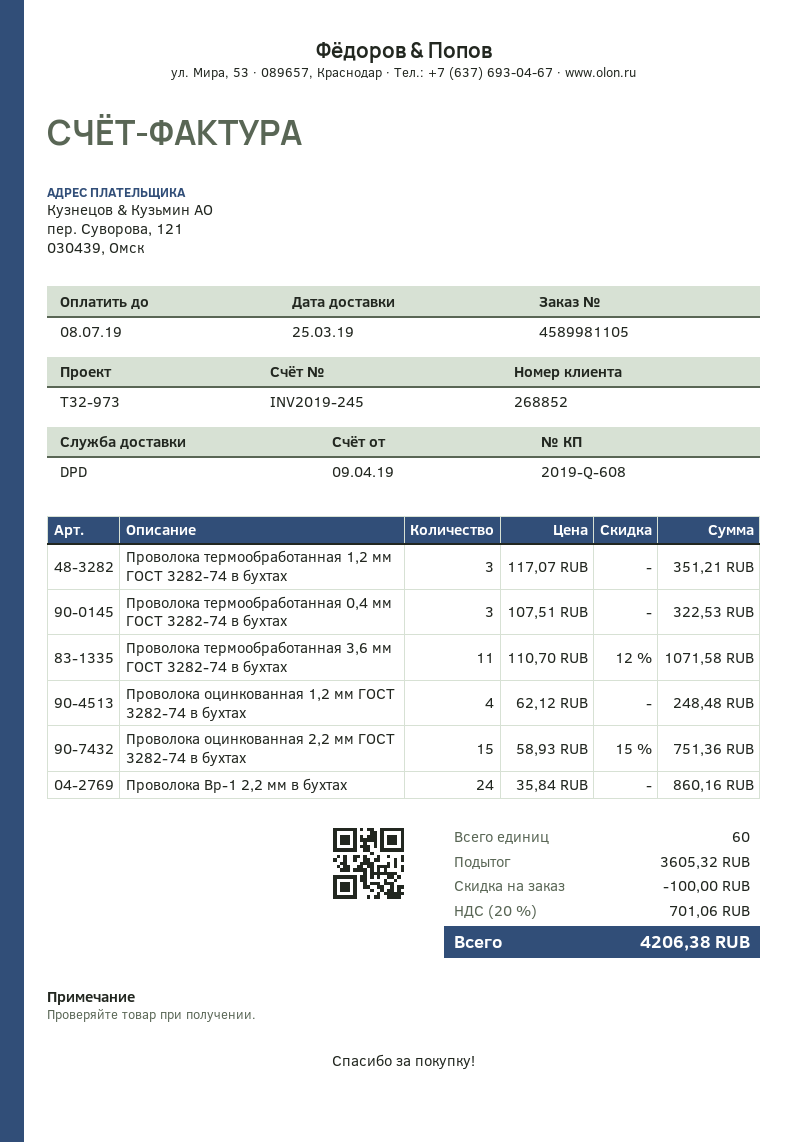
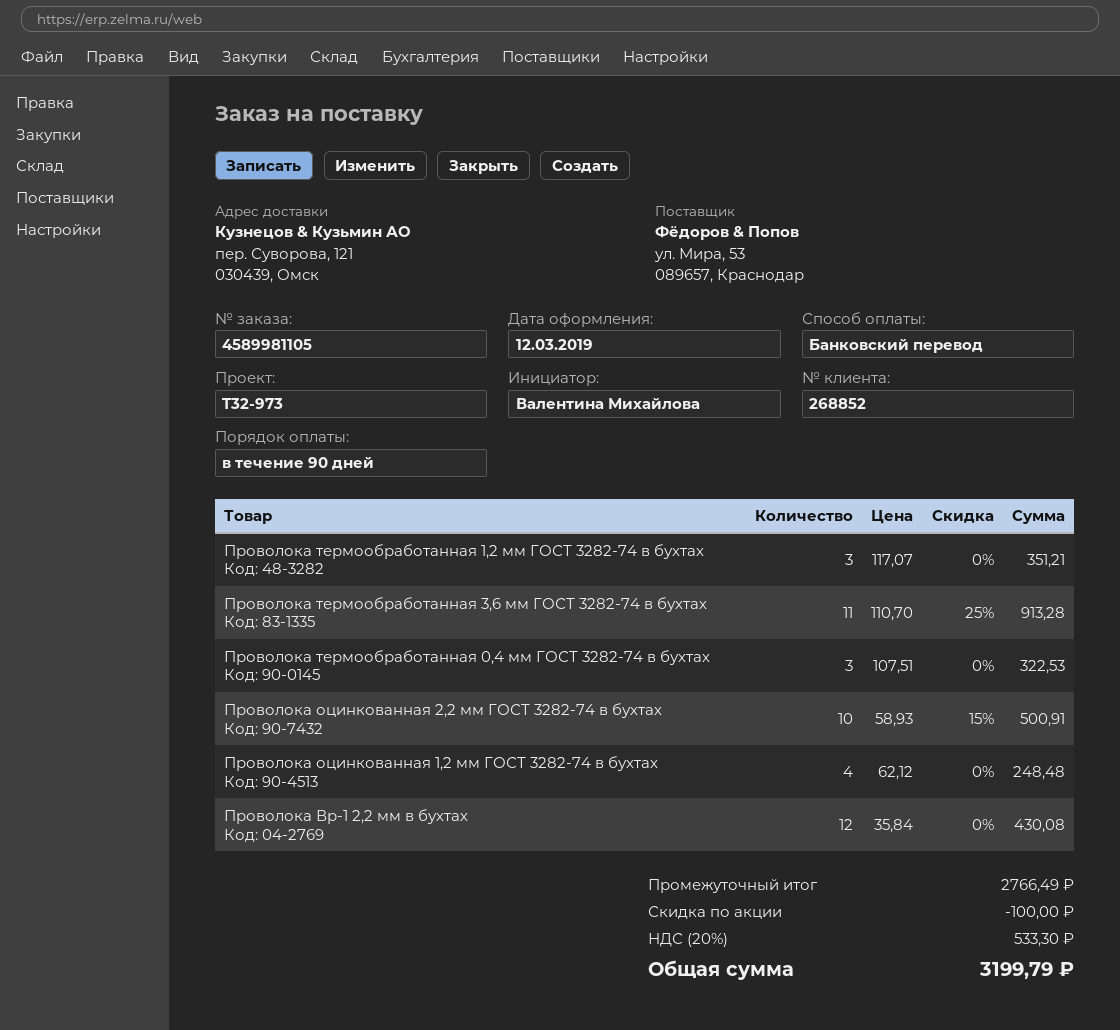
Проволока термообработанная 3,6 мм ГОСТ 3282-74 в бухтах: 11 x 110.70 - 12% = 1071.58 -> 11 x 110.70 - 25% = 913.28
Проволока оцинкованная 2,2 мм ГОСТ 3282-74 в бухтах: 15 x 58.93 - 15% = 751.36 -> 10 x 58.93 - 15% = 500.91
Проволока Вр-1 2,2 мм в бухтах: 24 x 35.84 = 860.16 -> 12 x 35.84 = 430.08
subtotal: 3605.32 -> 2766.49
tax: 20% = 701.06 -> 20% = 533.30
total: 4206.38 -> 3199.79

